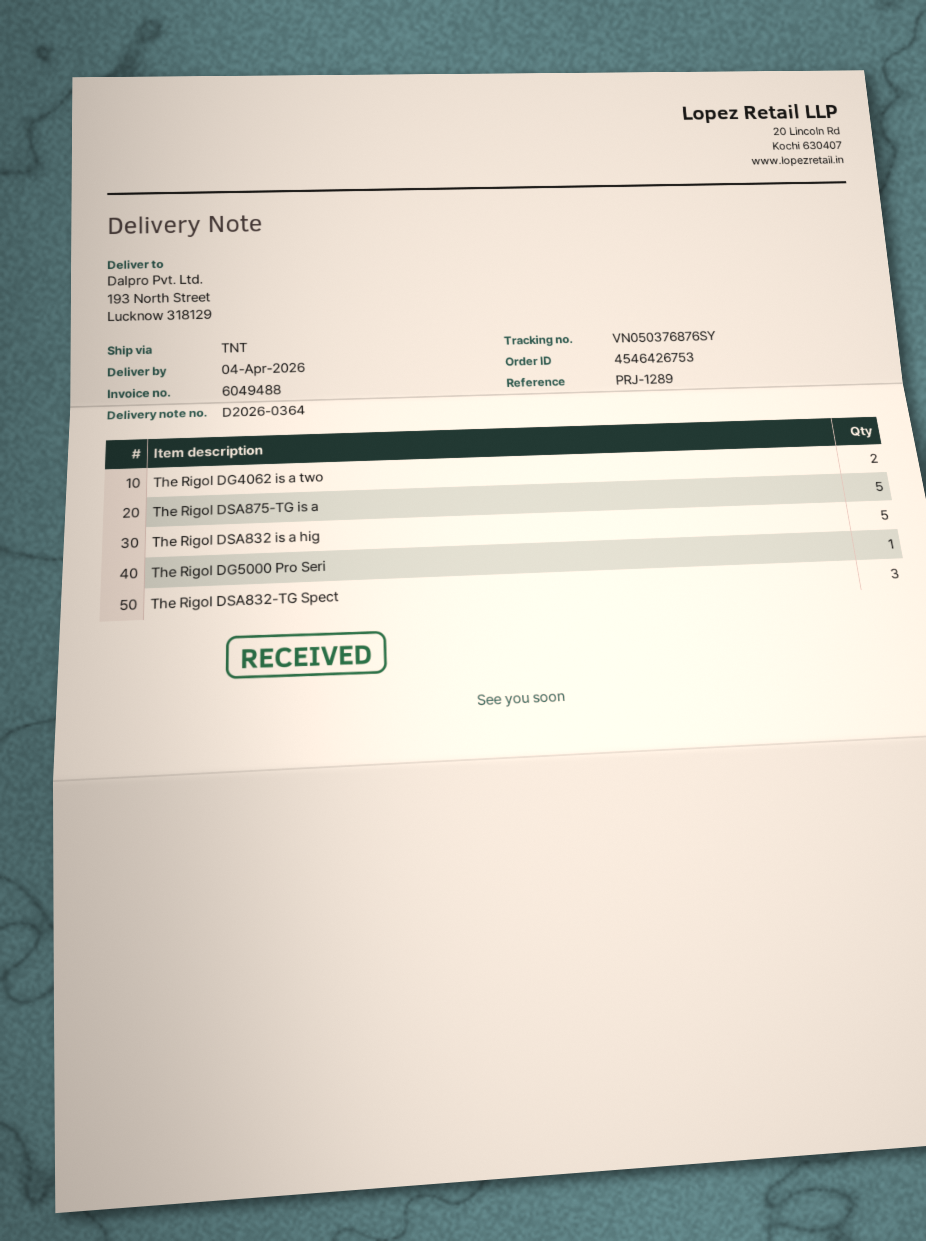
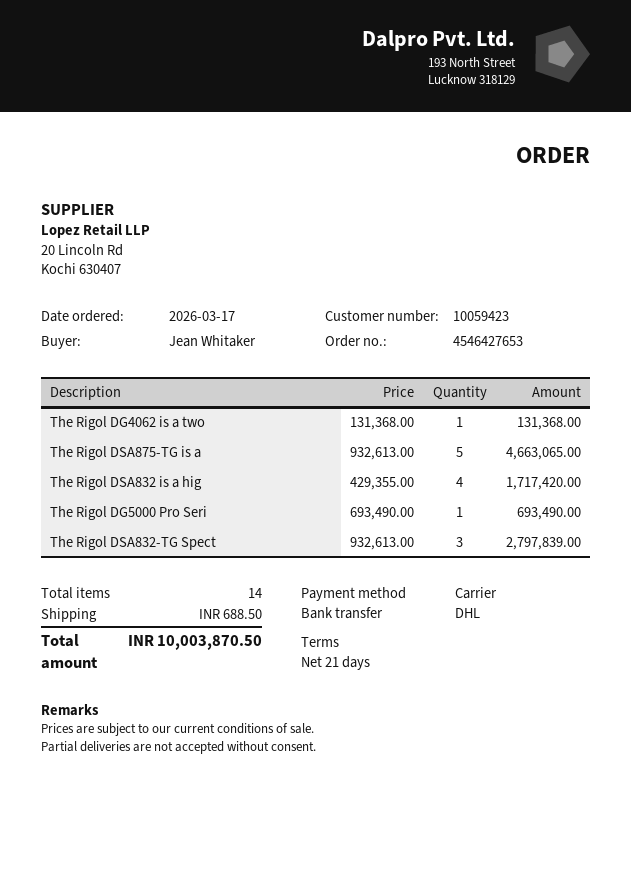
order number: 4546426753 -> 4546427653
shipping method: TNT -> DHL
The Rigol DG4062 is a two: 2 -> 1
The Rigol DSA832 is a hig: 5 -> 4

